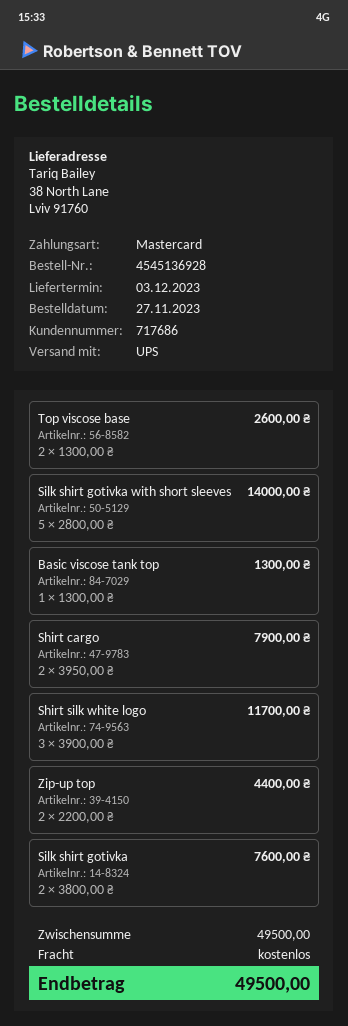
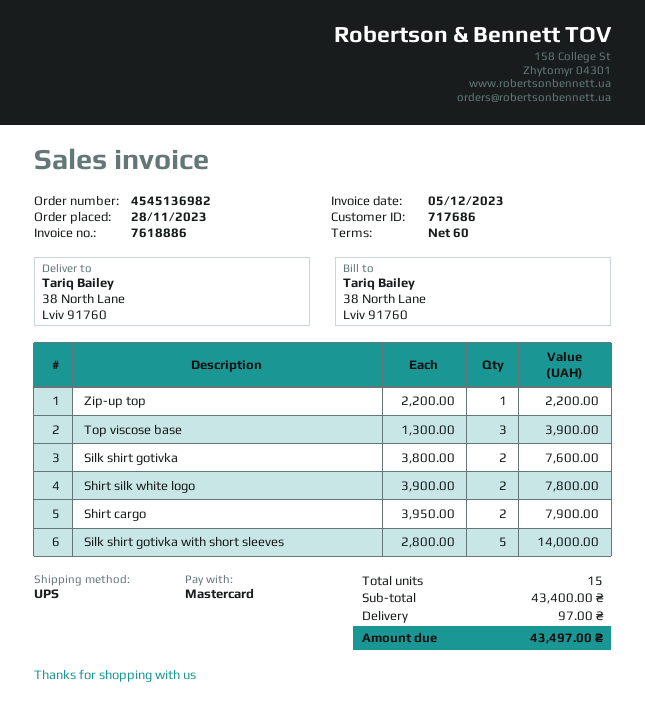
order number: 4545136928 -> 4545136982
order date: 2023-11-27 -> 2023-11-28
Top viscose base: 2 x 1300.00 = 2600.00 -> 3 x 1300.00 = 3900.00
Basic viscose tank top: 1 x 1300.00 = 1300.00 -> none
Shirt silk white logo: 3 x 3900.00 = 11700.00 -> 2 x 3900.00 = 7800.00
Zip-up top: 2 x 2200.00 = 4400.00 -> 1 x 2200.00 = 2200.00
subtotal: 49500.00 -> 43400.00
shipping: 0.00 -> 97.00
total: 49500.00 -> 43497.00

